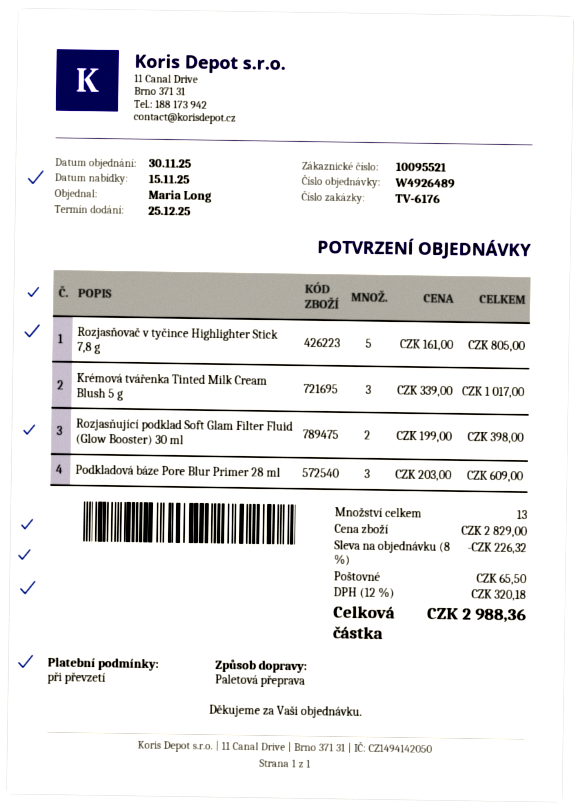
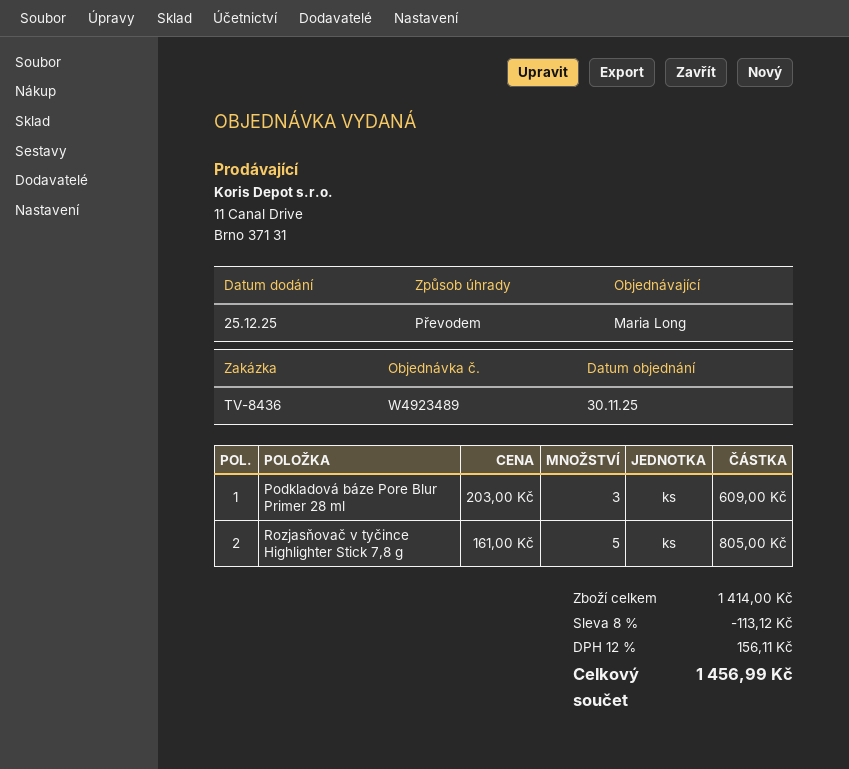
order number: W4926489 -> W4923489
reference: TV-6176 -> TV-8436
Krémová tvářenka Tinted Milk Cream Blush 5 g: 3 x 339.00 = 1017.00 -> none
Rozjasňující podklad Soft Glam Filter Fluid (Glow Booster) 30 ml: 2 x 199.00 = 398.00 -> none
subtotal: 2829.00 -> 1414.00
discount: 8% = 226.32 -> 8% = 113.12
shipping: 65.50 -> none
tax: 12% = 320.18 -> 12% = 156.11
total: 2988.36 -> 1456.99

